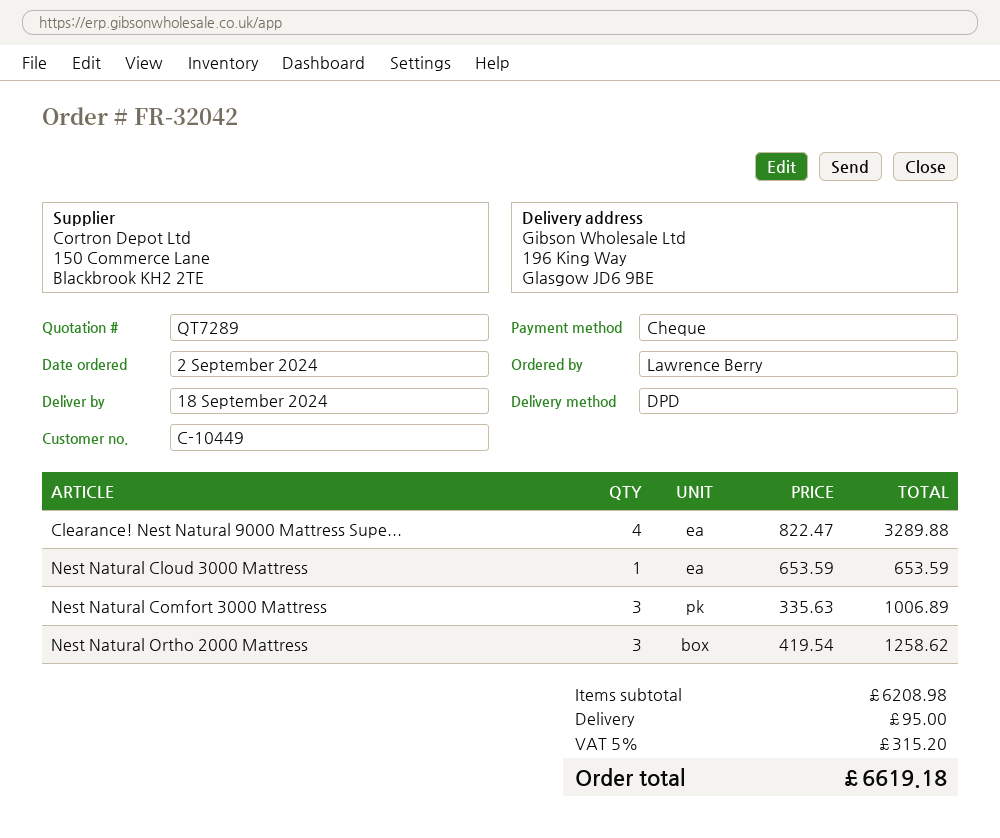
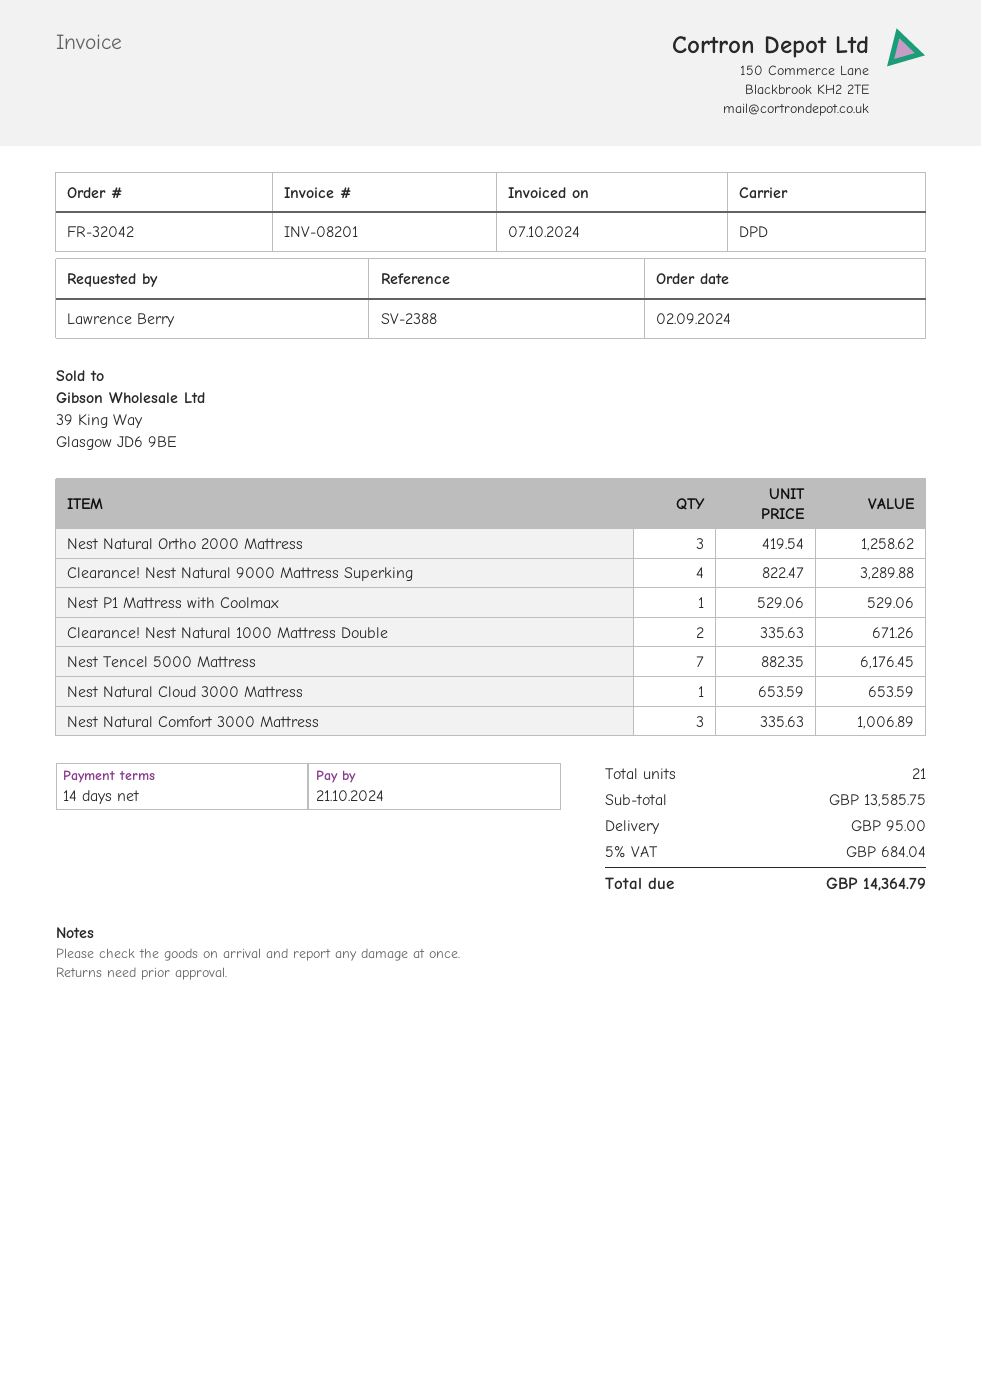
Nest P1 Mattress with Coolmax: none -> 1 x 529.06 = 529.06
Clearance! Nest Natural 1000 Mattress Double: none -> 2 x 335.63 = 671.26
Nest Tencel 5000 Mattress: none -> 7 x 882.35 = 6176.45
subtotal: 6208.98 -> 13585.75
tax: 5% = 315.20 -> 5% = 684.04
total: 6619.18 -> 14364.79

